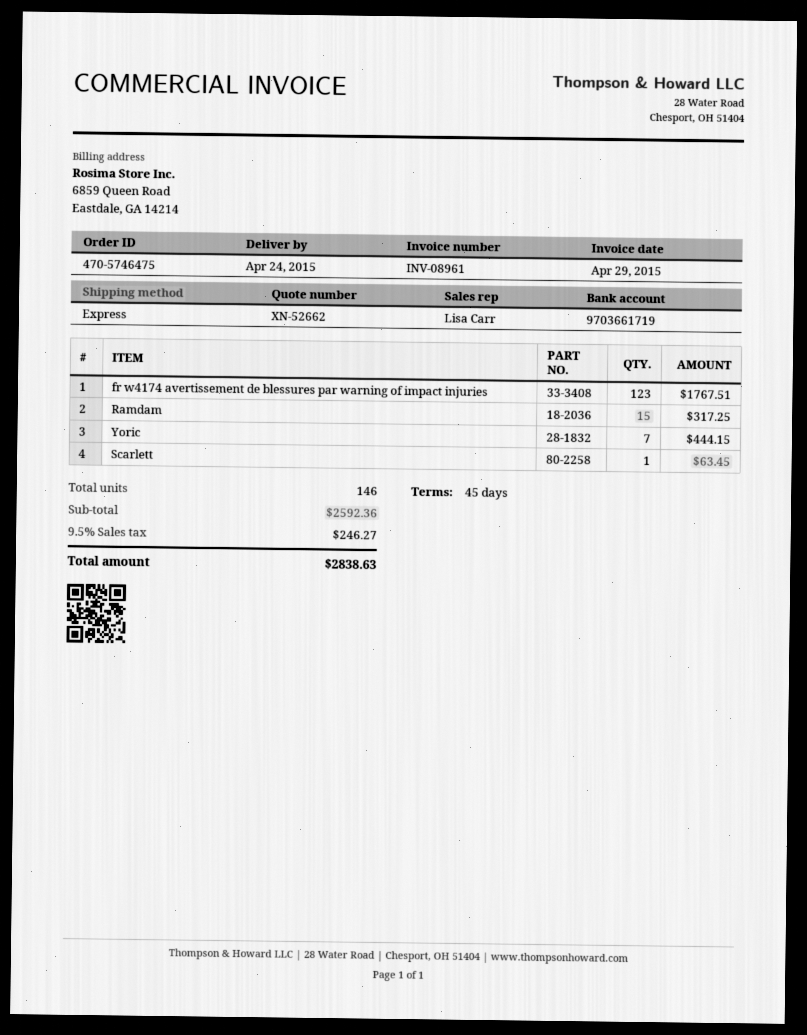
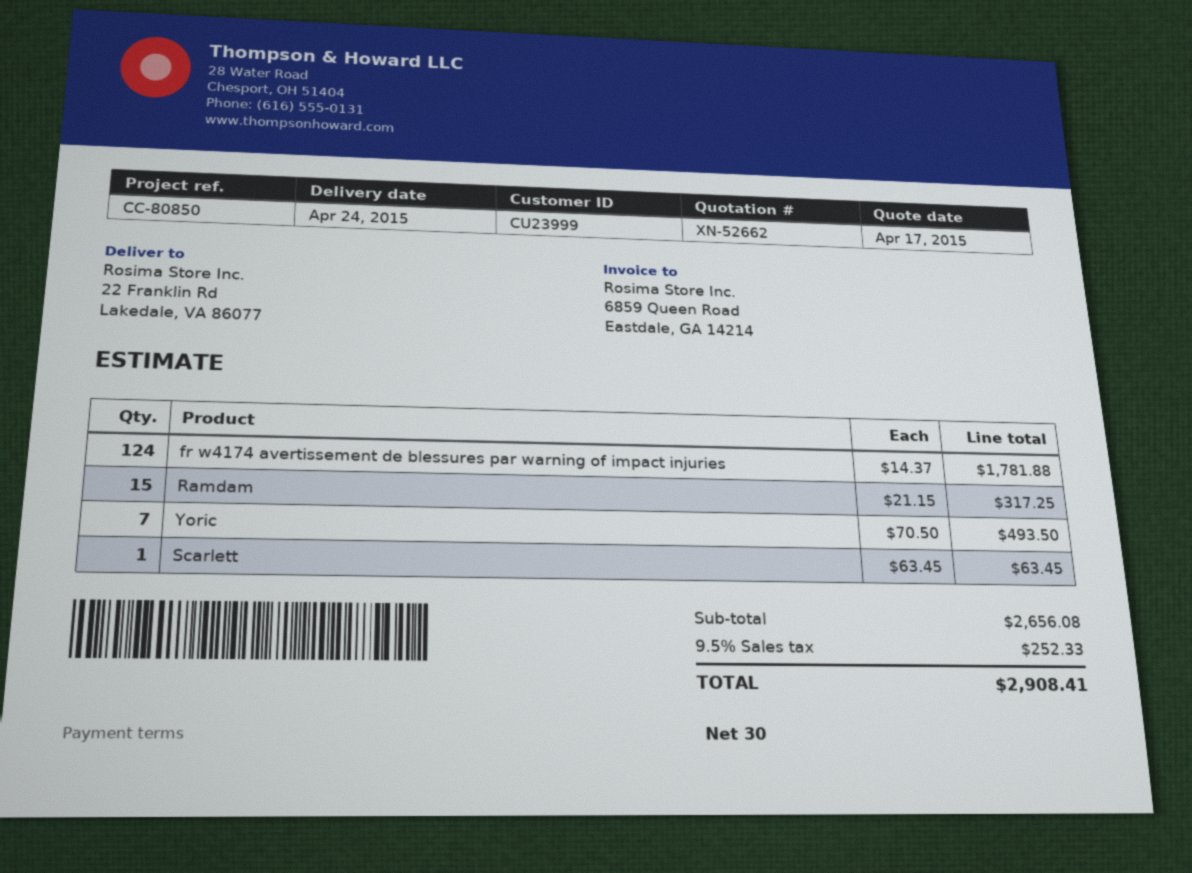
payment terms: 45 days -> 30 days
fr w4174 avertissement de blessures par warning of impact injuries: 123 for 1767.51 -> 124 for 1781.88
Yoric: 7 for 444.15 -> 7 for 493.50
subtotal: 2592.36 -> 2656.08
tax: 9.5% = 246.27 -> 9.5% = 252.33
total: 2838.63 -> 2908.41

